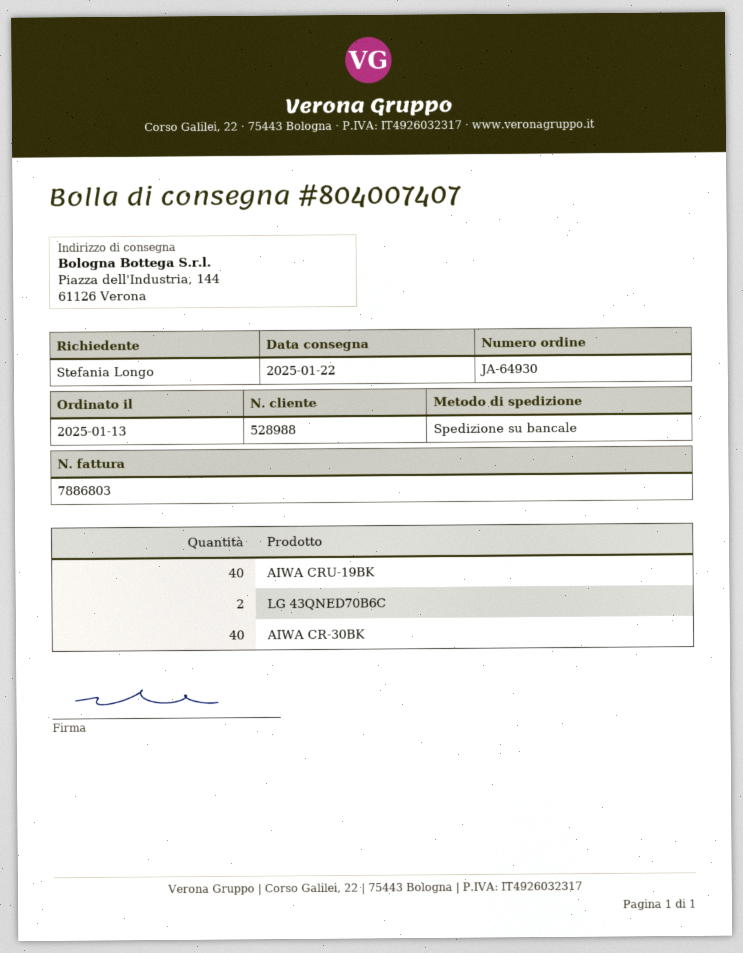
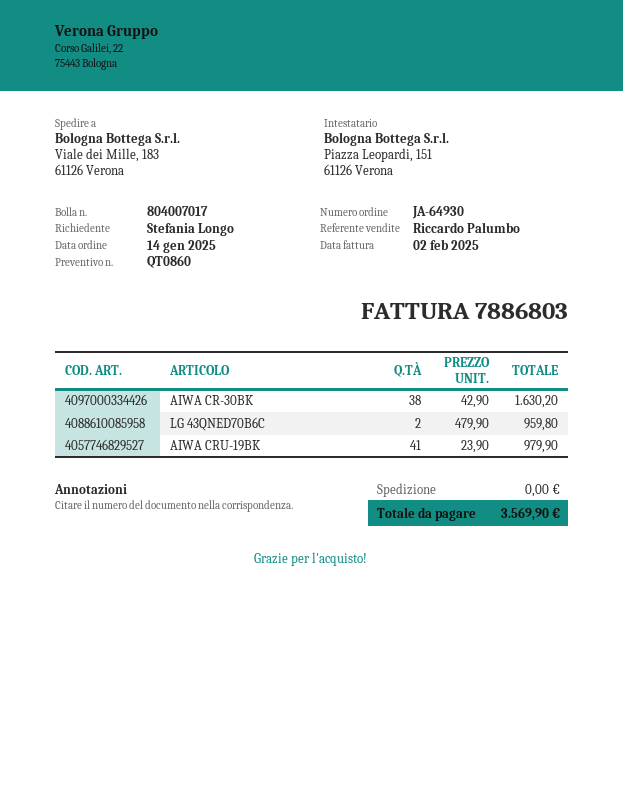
order date: 2025-01-13 -> 2025-01-14
delivery note number: 804007407 -> 804007017
ship to: Piazza dell'Industria, 144, 61126 Verona -> Viale dei Mille, 183, 61126 Verona
AIWA CRU-19BK: 40 -> 41
AIWA CR-30BK: 40 -> 38

